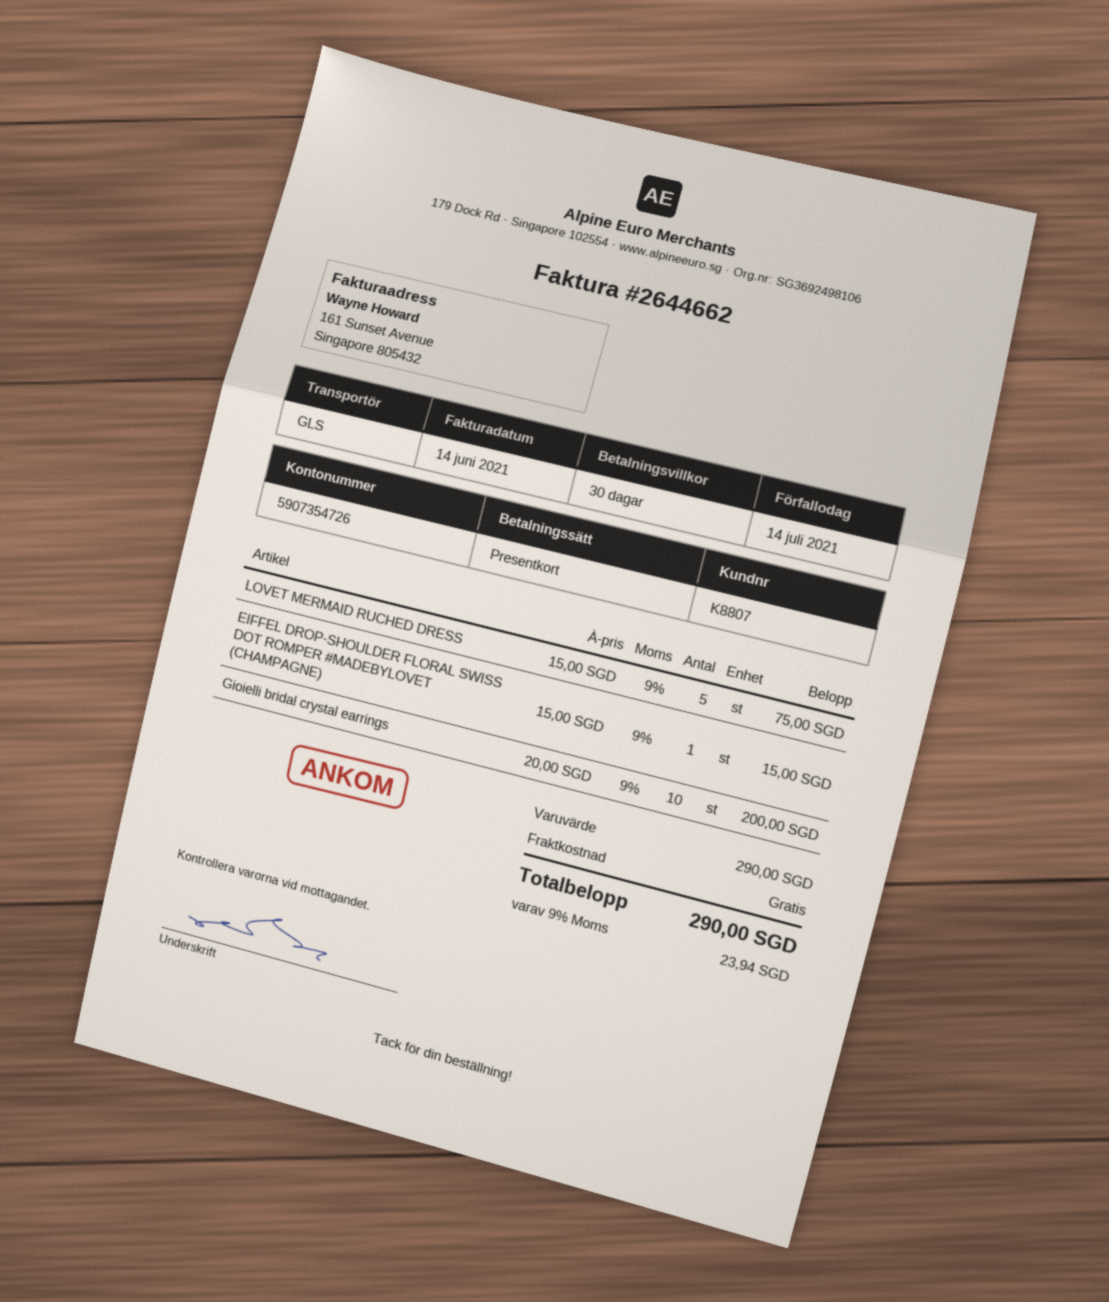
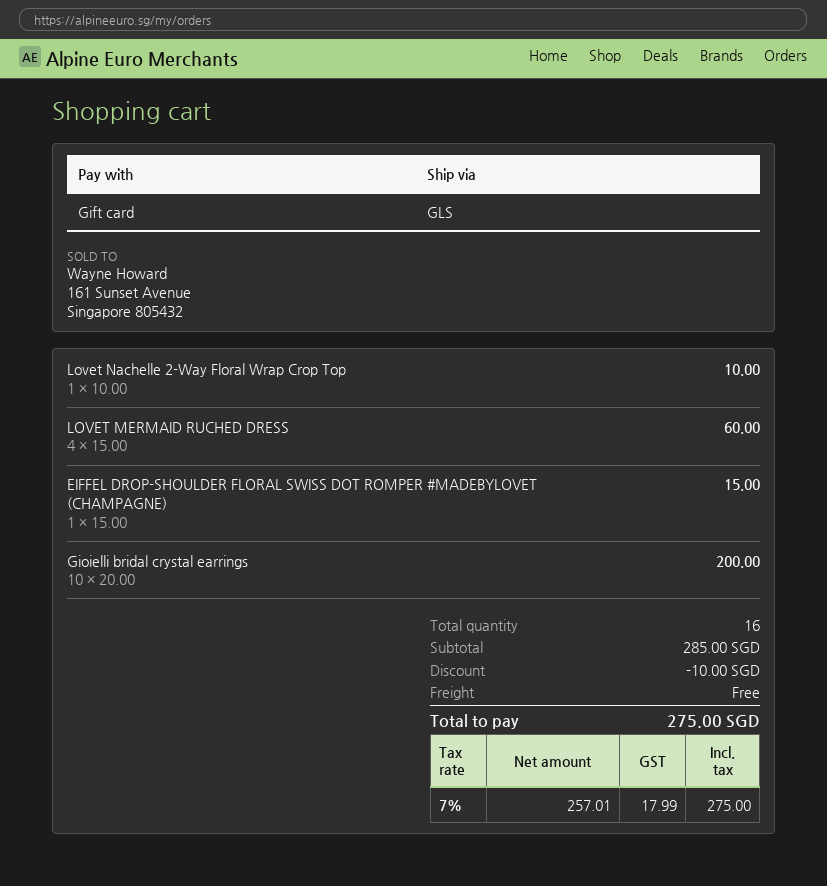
LOVET MERMAID RUCHED DRESS: 5 x 15.00 = 75.00 -> 4 x 15.00 = 60.00
Lovet Nachelle 2-Way Floral Wrap Crop Top: none -> 1 x 10.00 = 10.00
subtotal: 290.00 -> 285.00
discount: none -> 10.00
tax: 9% = 23.94 -> 7% = 17.99
total: 290.00 -> 275.00

